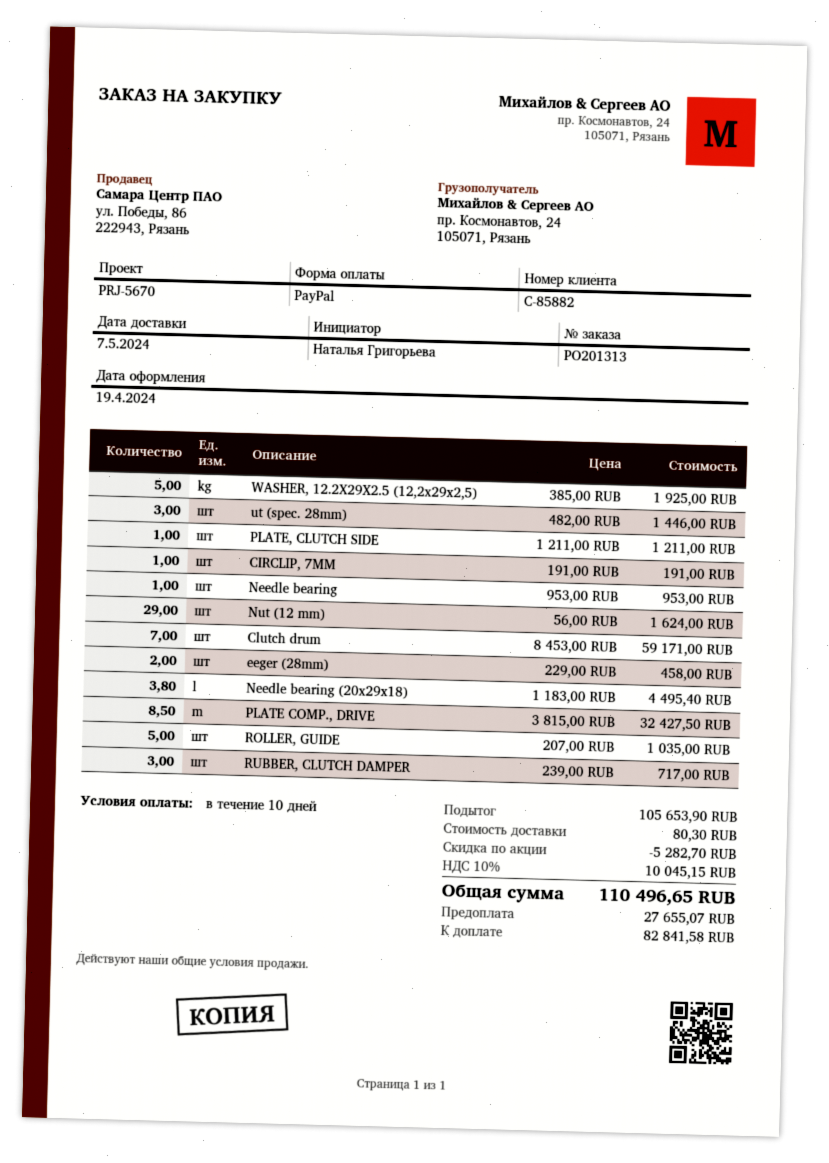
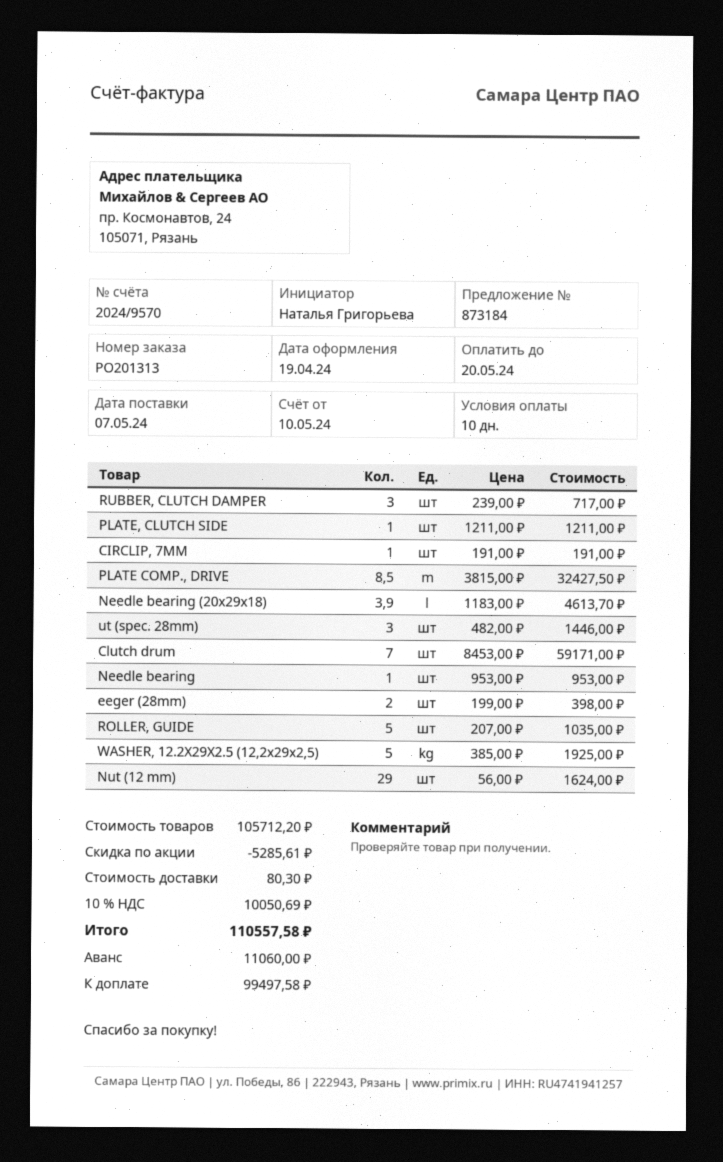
eeger (28mm): 2 x 229.00 = 458.00 -> 2 x 199.00 = 398.00
Needle bearing (20x29x18): 3.8 x 1183.00 = 4495.40 -> 3.9 x 1183.00 = 4613.70
subtotal: 105653.90 -> 105712.20
discount: 5282.70 -> 5285.61
tax: 10% = 10045.15 -> 10% = 10050.69
total: 110496.65 -> 110557.58
deposit: 27655.07 -> 11060.00
balance: 82841.58 -> 99497.58

